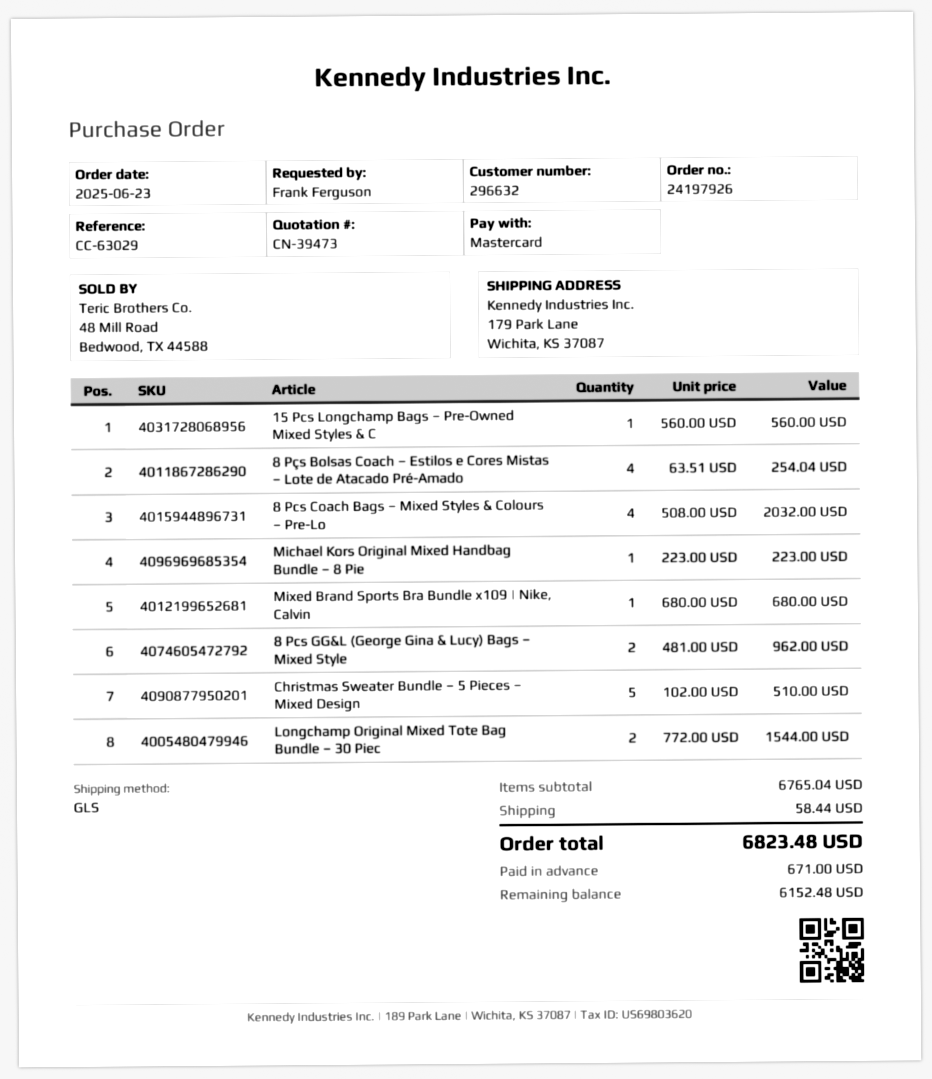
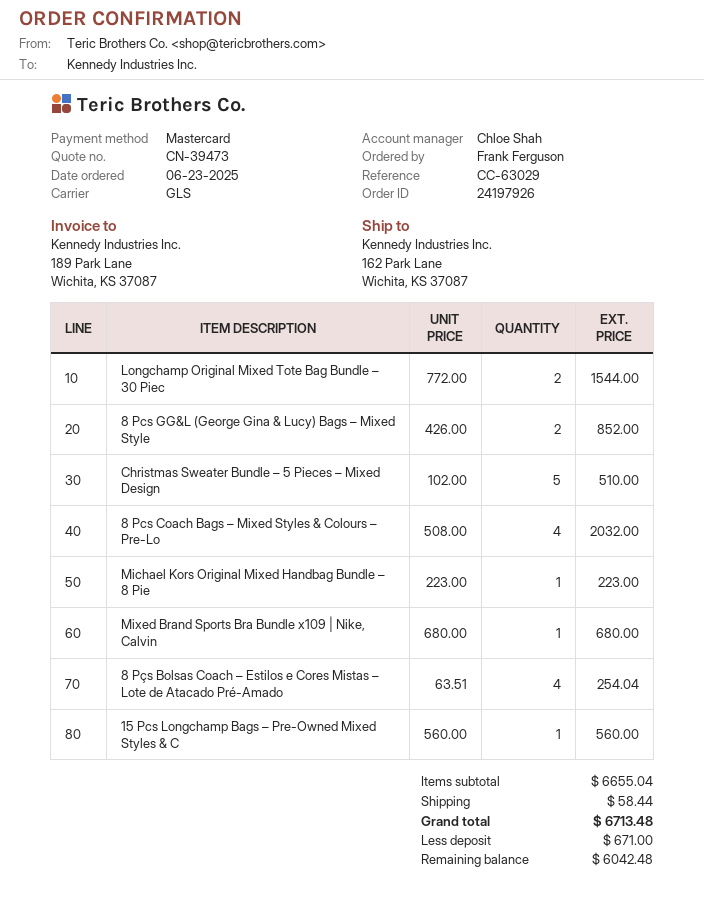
ship to: 179 Park Lane, Wichita, KS 37087 -> 162 Park Lane, Wichita, KS 37087
8 Pcs GG&L (George Gina & Lucy) Bags – Mixed Style: 2 x 481.00 = 962.00 -> 2 x 426.00 = 852.00
subtotal: 6765.04 -> 6655.04
total: 6823.48 -> 6713.48
balance: 6152.48 -> 6042.48

